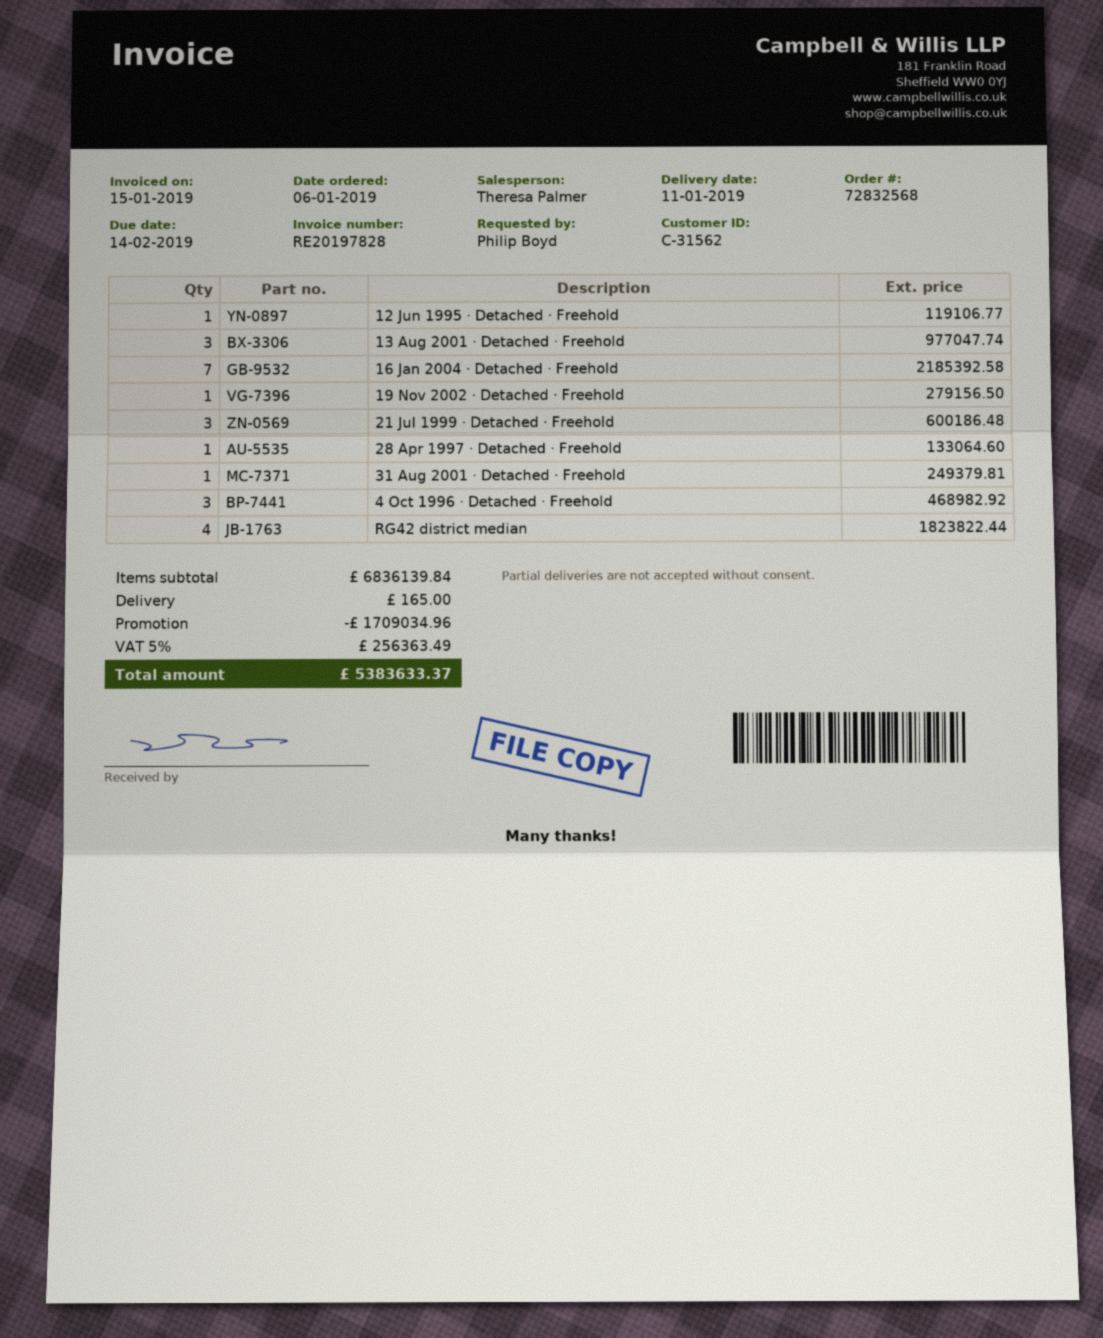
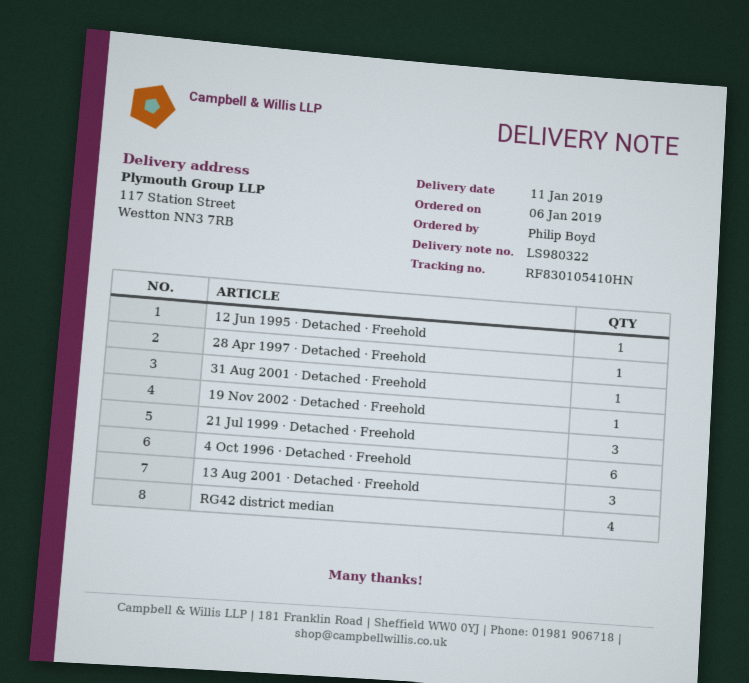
16 Jan 2004 · Detached · Freehold: 7 -> none
4 Oct 1996 · Detached · Freehold: 3 -> 6

